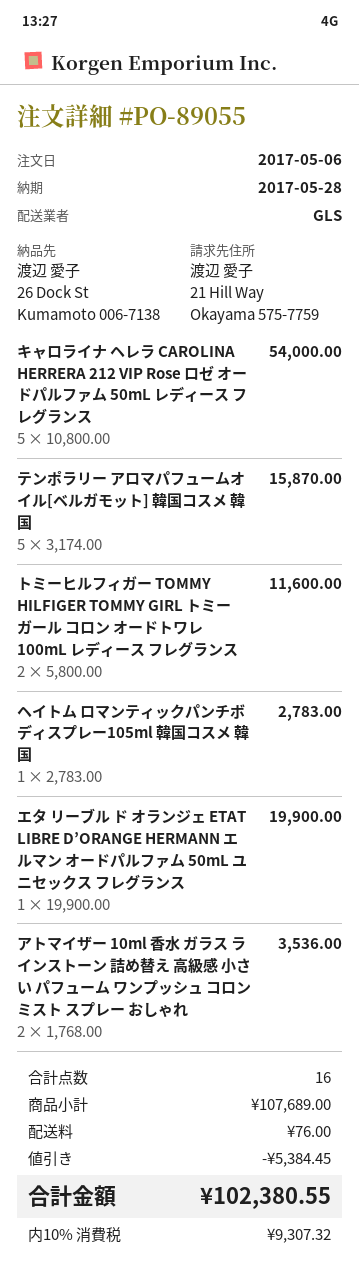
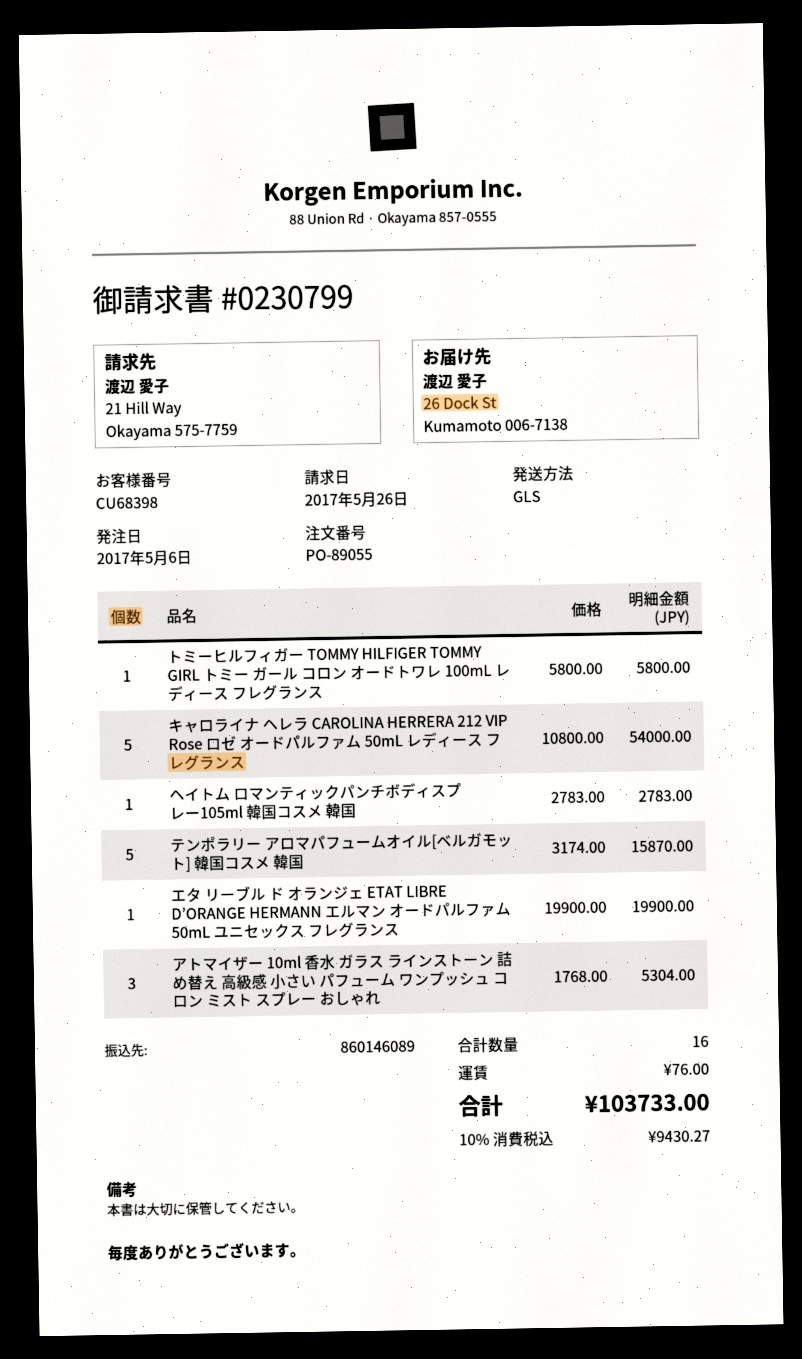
トミーヒルフィガー TOMMY HILFIGER TOMMY GIRL トミー ガール コロン オードトワレ 100mL レディース フレグランス: 2 x 5800.00 = 11600.00 -> 1 x 5800.00 = 5800.00
アトマイザー 10ml 香水 ガラス ラインストーン 詰め替え 高級感 小さい パフューム ワンプッシュ コロン ミスト スプレー おしゃれ: 2 x 1768.00 = 3536.00 -> 3 x 1768.00 = 5304.00
discount: 5384.45 -> none
tax: 10% = 9307.32 -> 10% = 9430.27
total: 102380.55 -> 103733.00

